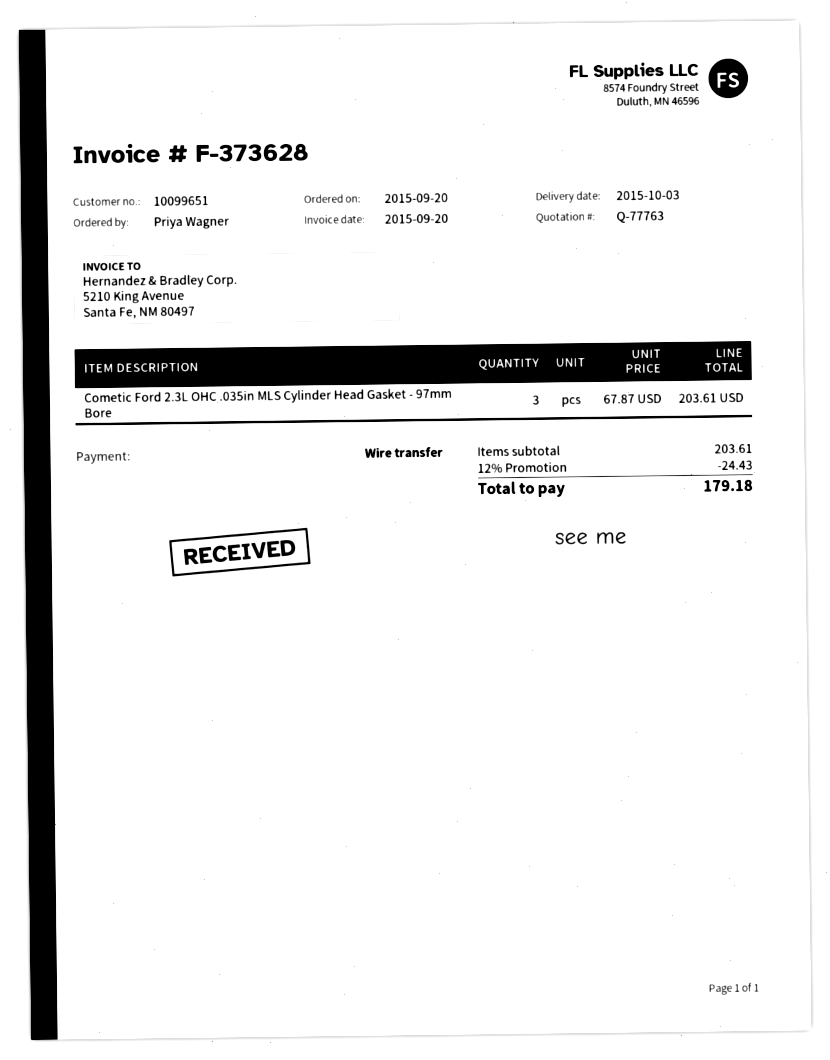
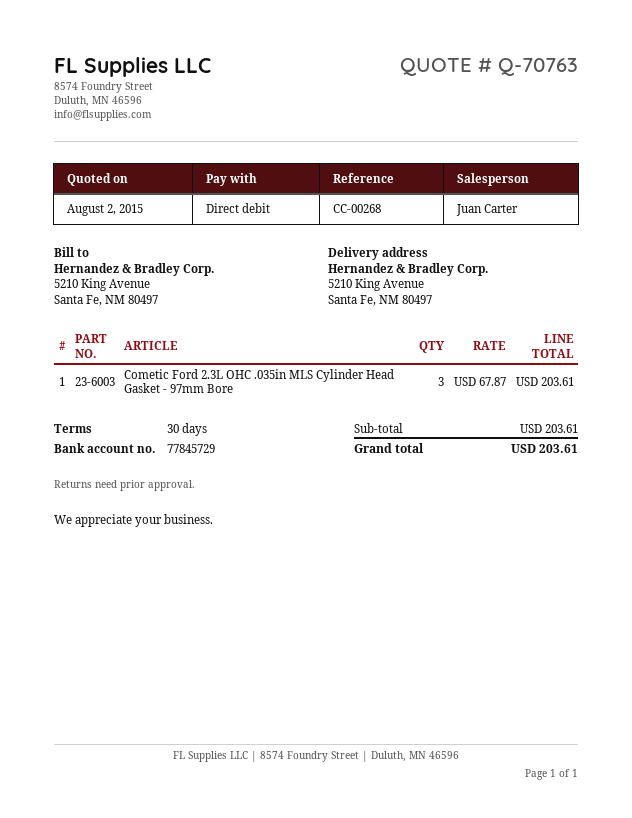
quote number: Q-77763 -> Q-70763
payment method: bank transfer -> direct debit
discount: 12% = 24.43 -> none
total: 179.18 -> 203.61

